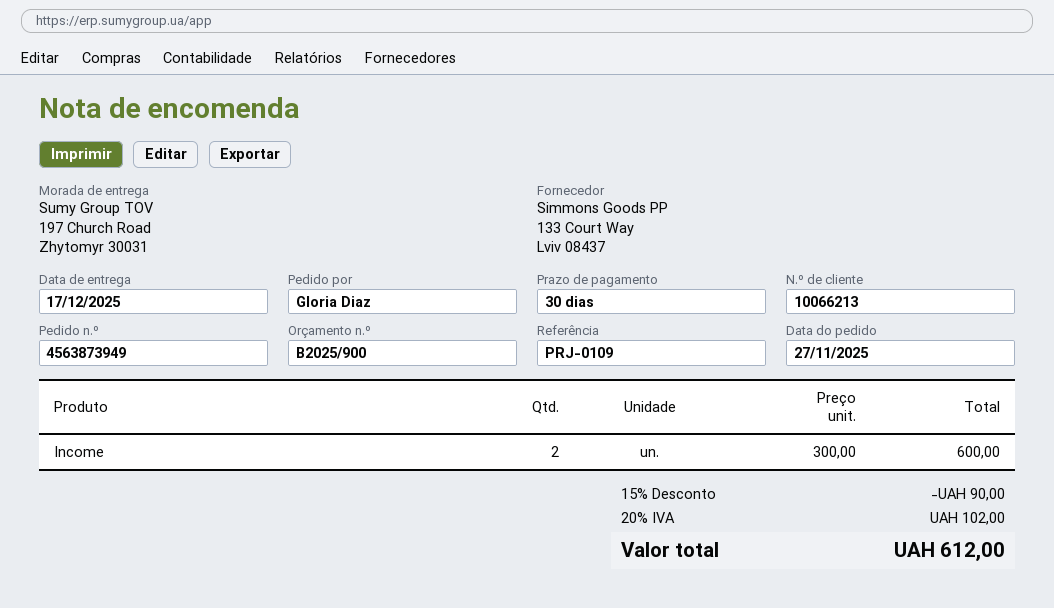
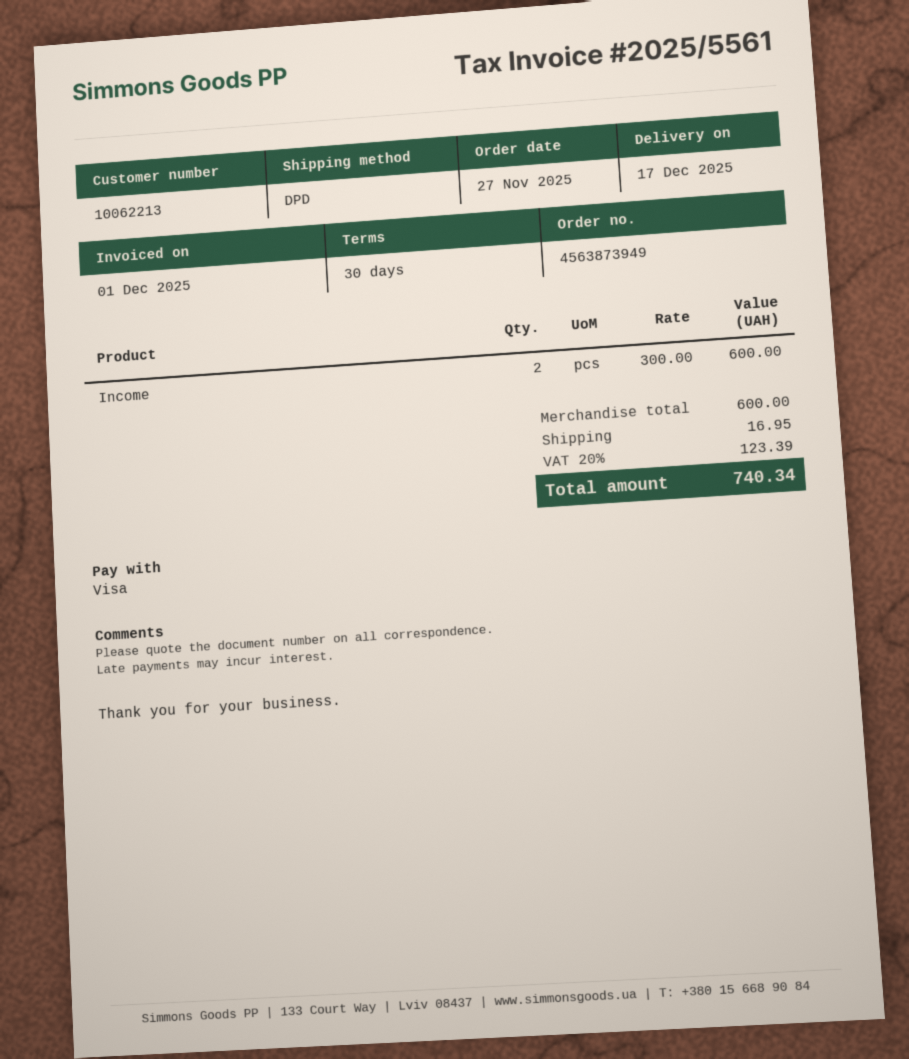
customer number: 10066213 -> 10062213
discount: 15% = 90.00 -> none
shipping: none -> 16.95
tax: 20% = 102.00 -> 20% = 123.39
total: 612.00 -> 740.34

